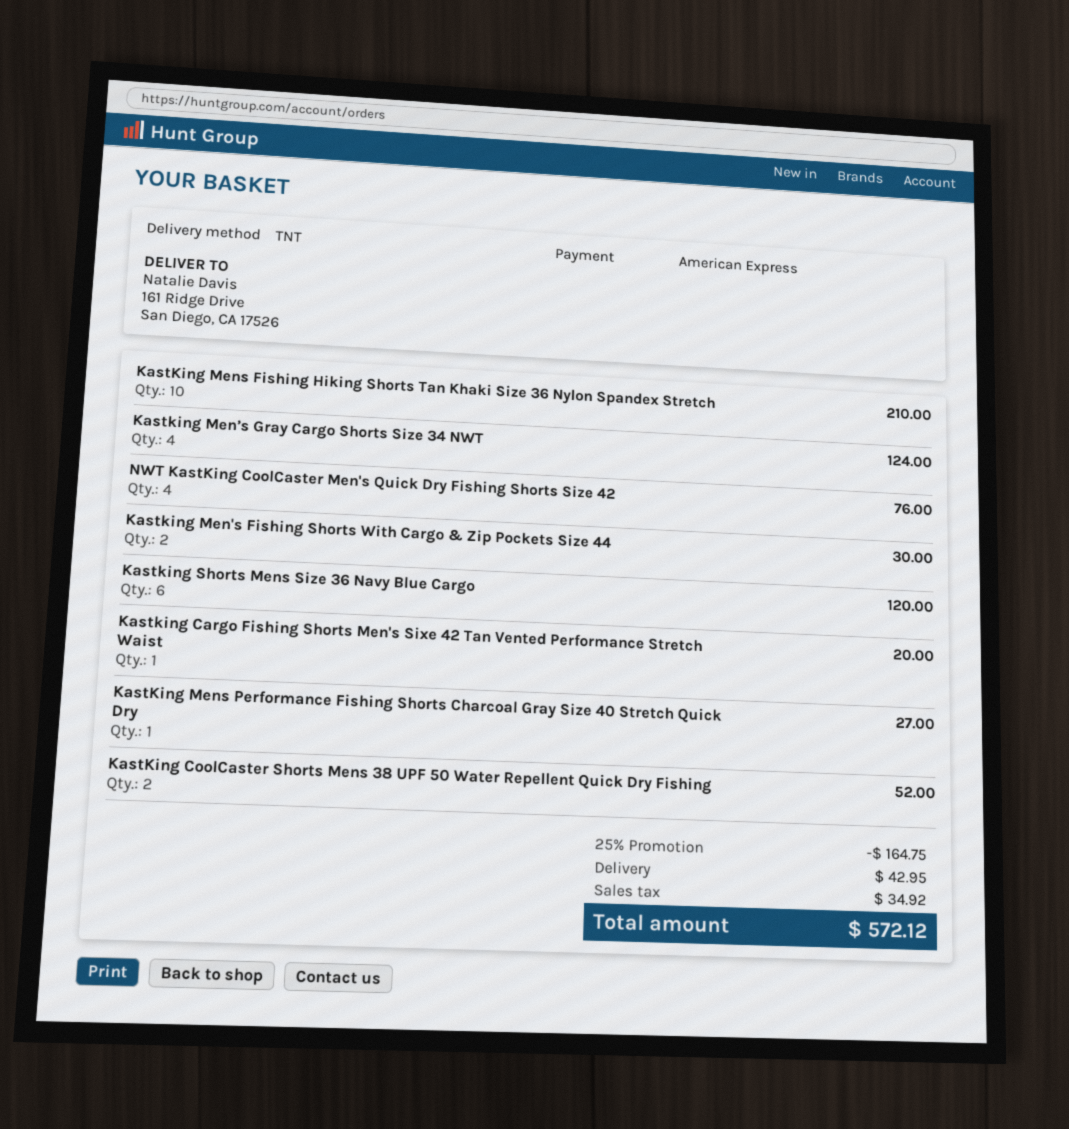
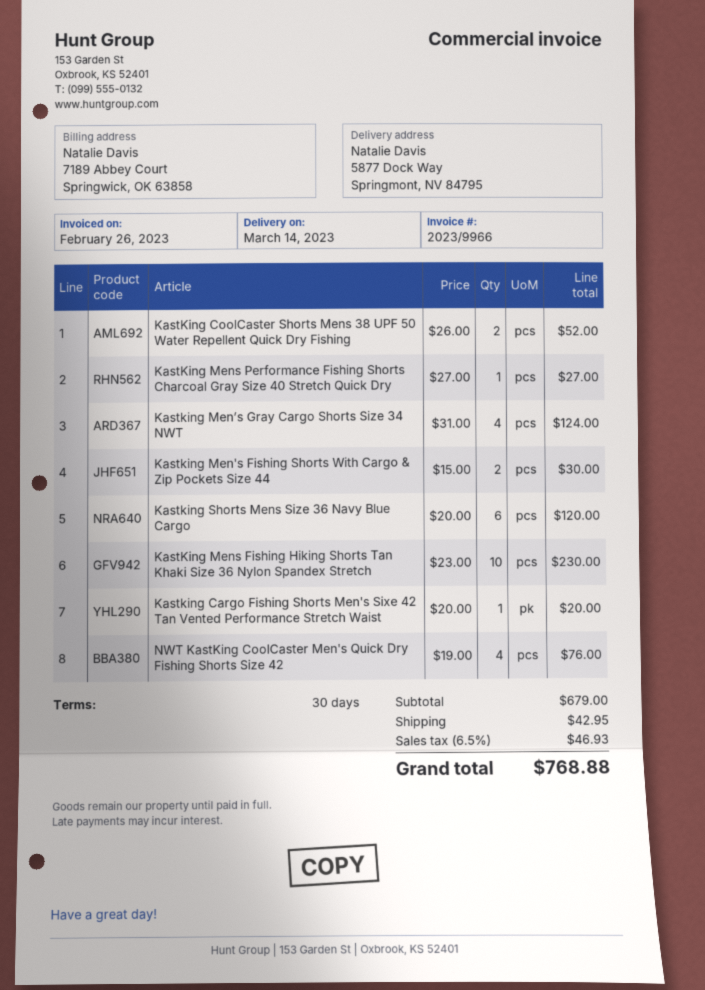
ship to: 161 Ridge Drive, San Diego, CA 17526 -> 5877 Dock Way, Springmont, NV 84795
KastKing Mens Fishing Hiking Shorts Tan Khaki Size 36 Nylon Spandex Stretch: 10 for 210.00 -> 10 for 230.00
discount: 25% = 164.75 -> none
tax: 34.92 -> 46.93
total: 572.12 -> 768.88

